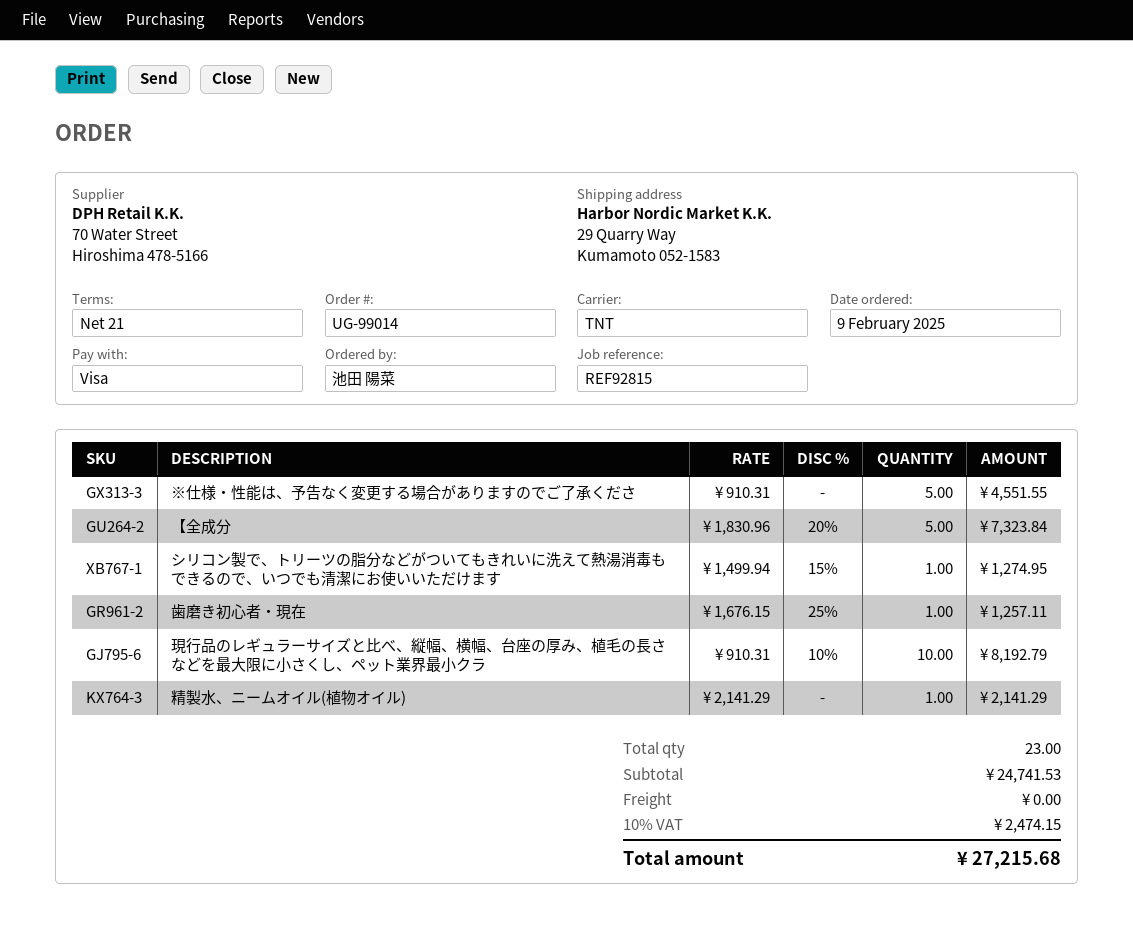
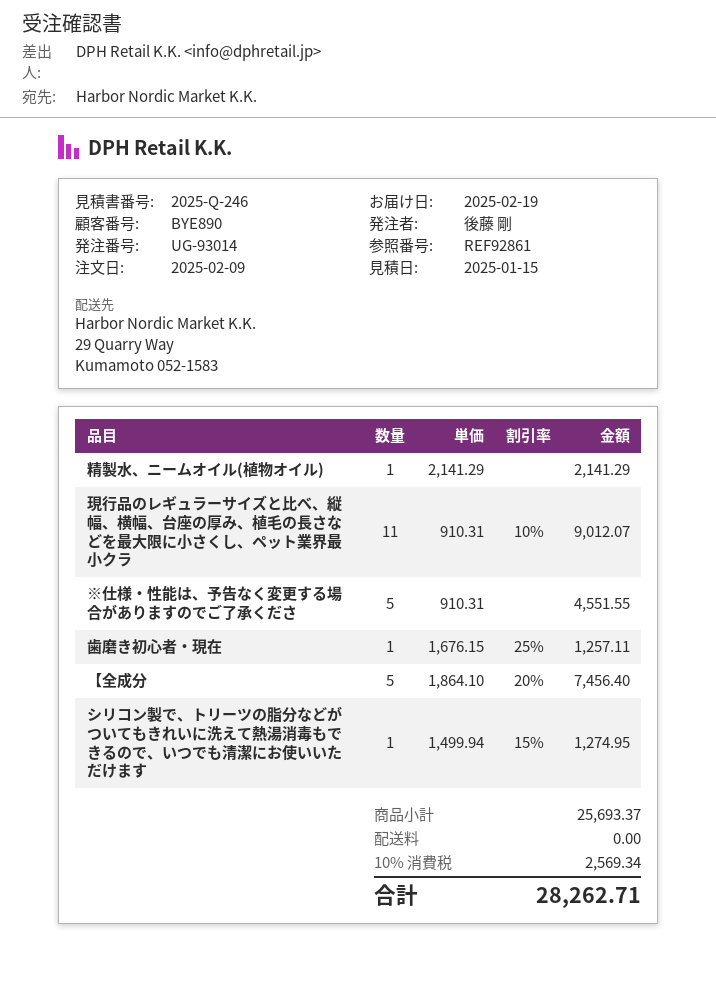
order number: UG-99014 -> UG-93014
reference: REF92815 -> REF92861
ordered by: 池田 陽菜 -> 後藤 剛
【全成分: 5 x 1830.96 - 20% = 7323.84 -> 5 x 1864.10 - 20% = 7456.40
現行品のレギュラーサイズと比べ、縦幅、横幅、台座の厚み、植毛の長さなどを最大限に小さくし、ペット業界最小クラ: 10 x 910.31 - 10% = 8192.79 -> 11 x 910.31 - 10% = 9012.07
subtotal: 24741.53 -> 25693.37
tax: 10% = 2474.15 -> 10% = 2569.34
total: 27215.68 -> 28262.71

